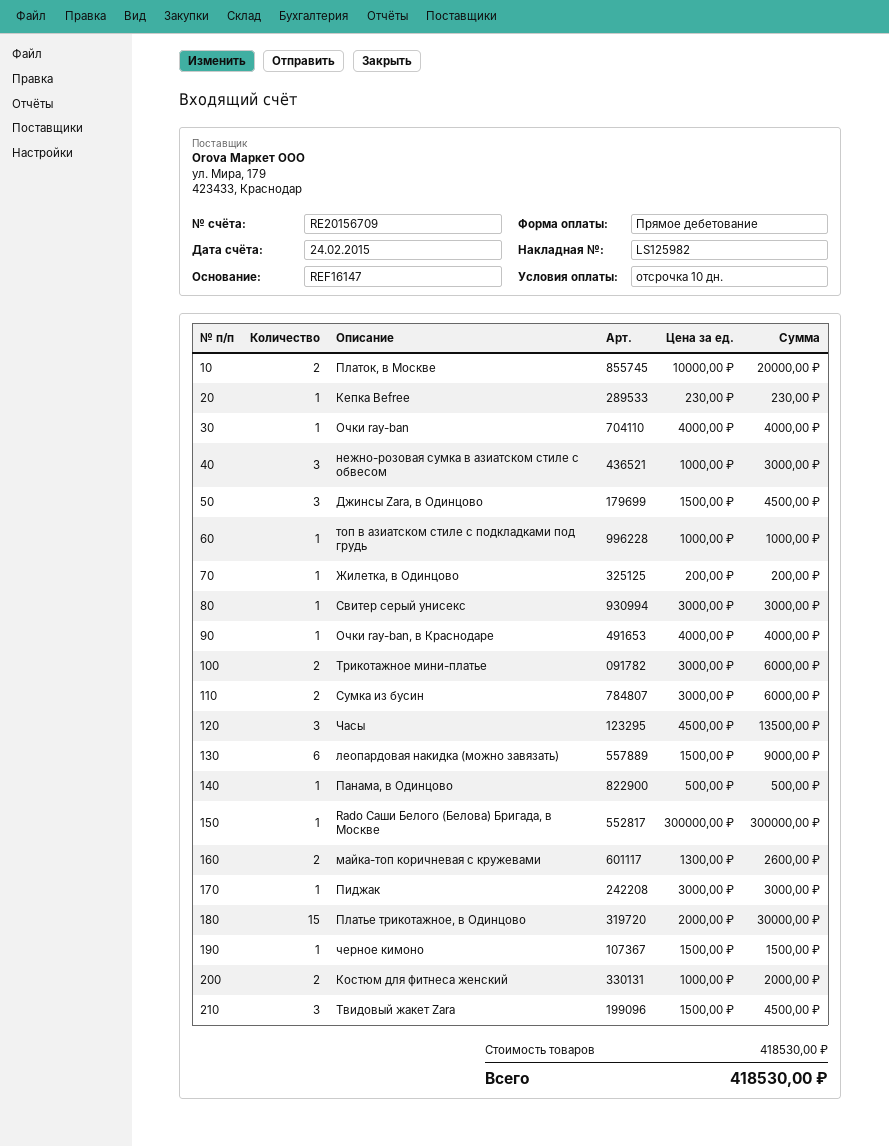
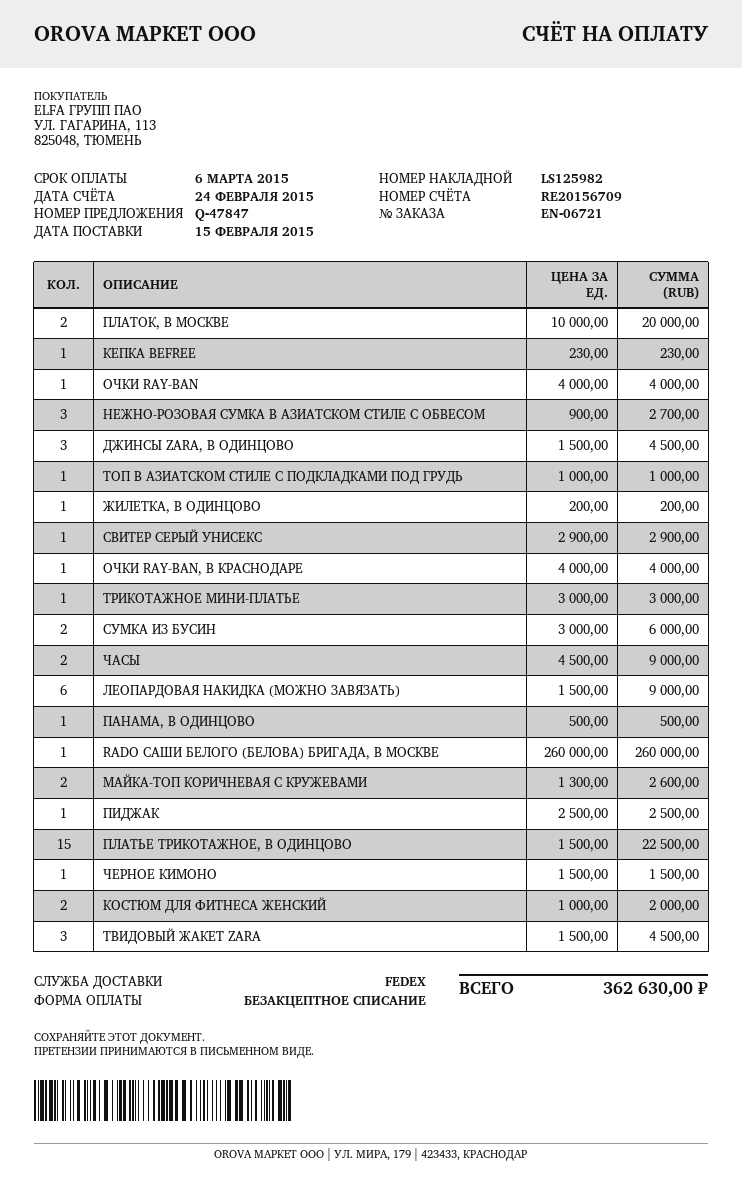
нежно-розовая сумка в азиатском стиле с обвесом: 3 x 1000.00 = 3000.00 -> 3 x 900.00 = 2700.00
Свитер серый унисекс: 1 x 3000.00 = 3000.00 -> 1 x 2900.00 = 2900.00
Трикотажное мини-платье: 2 x 3000.00 = 6000.00 -> 1 x 3000.00 = 3000.00
Часы: 3 x 4500.00 = 13500.00 -> 2 x 4500.00 = 9000.00
Rado Саши Белого (Белова) Бригада, в Москве: 1 x 300000.00 = 300000.00 -> 1 x 260000.00 = 260000.00
Пиджак: 1 x 3000.00 = 3000.00 -> 1 x 2500.00 = 2500.00
Платье трикотажное, в Одинцово: 15 x 2000.00 = 30000.00 -> 15 x 1500.00 = 22500.00
total: 418530.00 -> 362630.00

